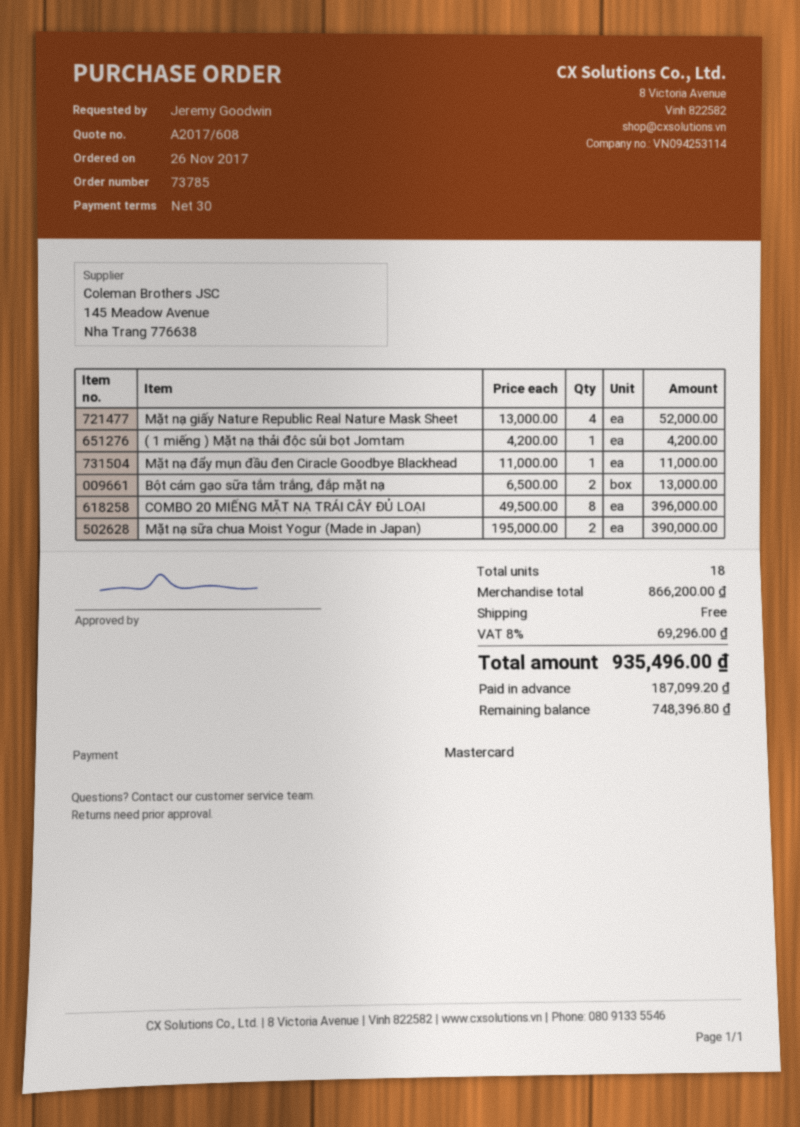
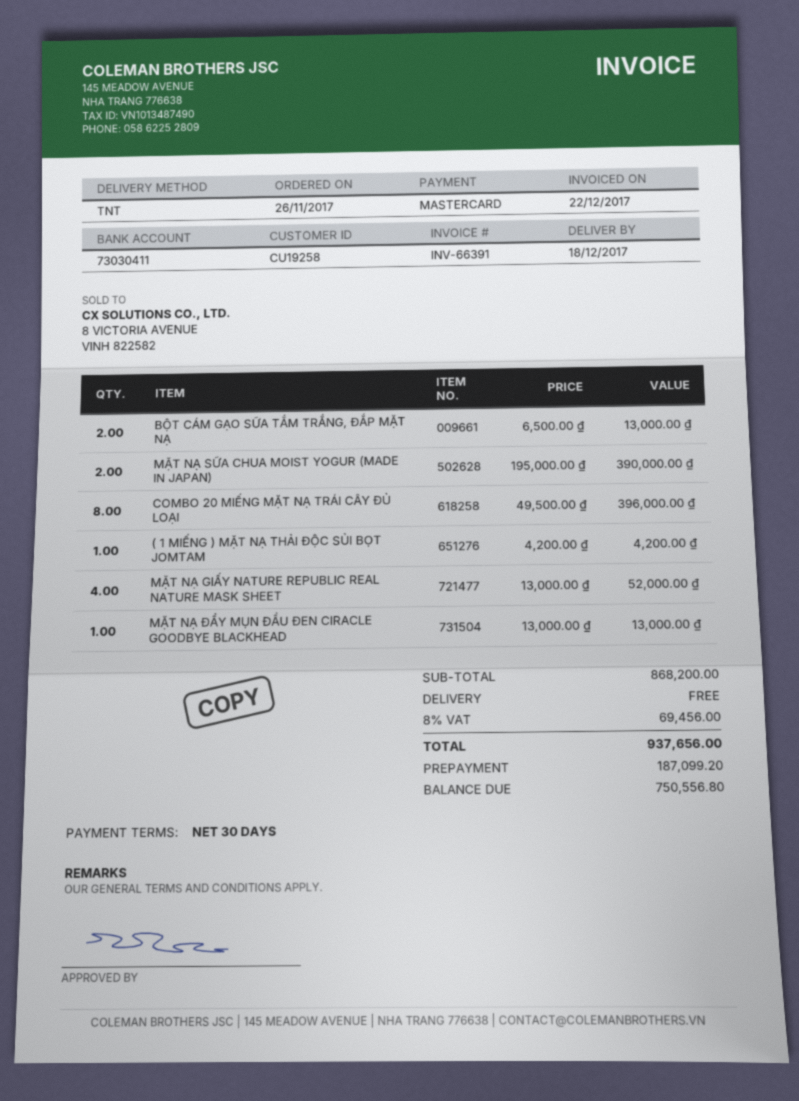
Mặt nạ đẩy mụn đầu đen Ciracle Goodbye Blackhead: 1 x 11000.00 = 11000.00 -> 1 x 13000.00 = 13000.00
subtotal: 866200.00 -> 868200.00
tax: 8% = 69296.00 -> 8% = 69456.00
total: 935496.00 -> 937656.00
balance: 748396.80 -> 750556.80

